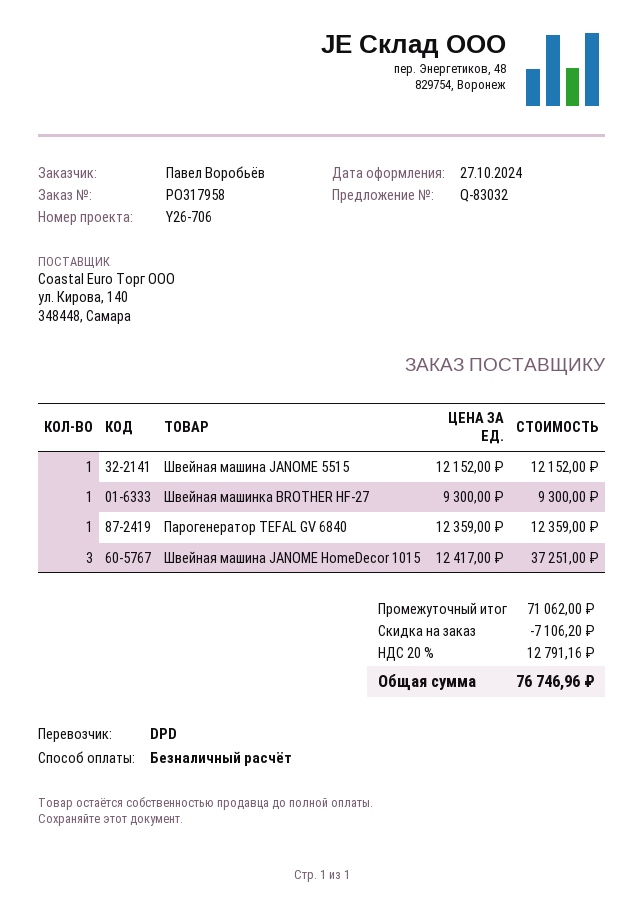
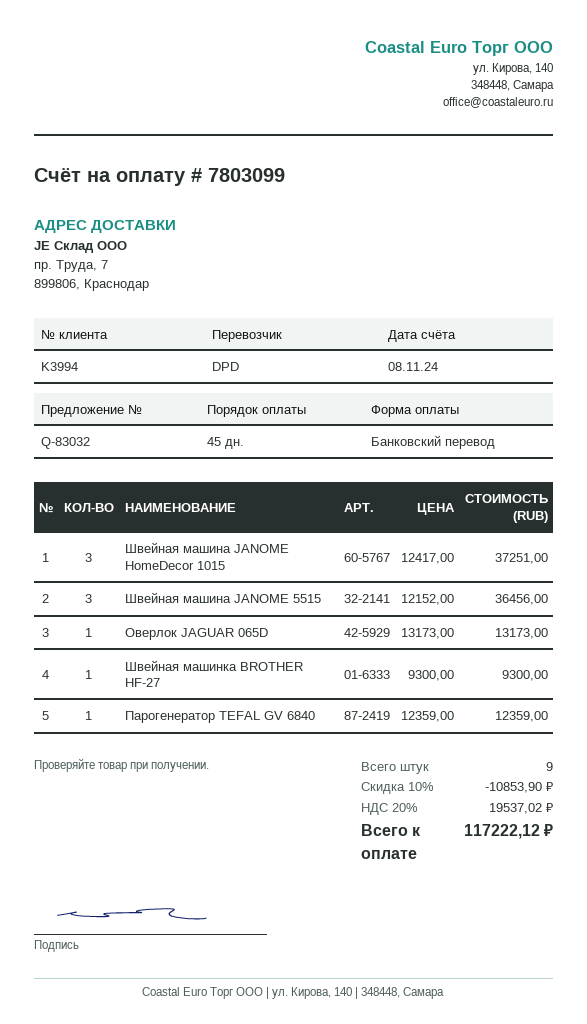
Швейная машина JANOME 5515: 1 x 12152.00 = 12152.00 -> 3 x 12152.00 = 36456.00
Оверлок JAGUAR 065D: none -> 1 x 13173.00 = 13173.00
discount: 7106.20 -> 10853.90
tax: 20% = 12791.16 -> 20% = 19537.02
total: 76746.96 -> 117222.12

